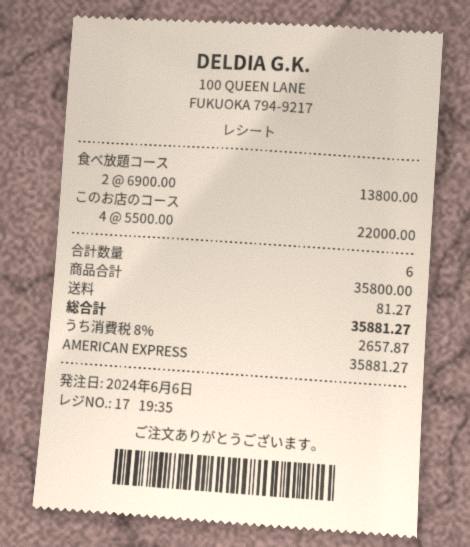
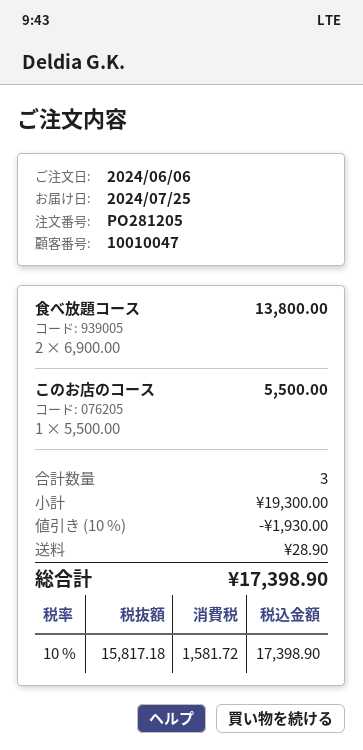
このお店のコース: 4 x 5500.00 = 22000.00 -> 1 x 5500.00 = 5500.00
total quantity: 6 -> 3
subtotal: 35800.00 -> 19300.00
discount: none -> 10% = 1930.00
shipping: 81.27 -> 28.90
tax: 8% = 2657.87 -> 10% = 1581.72
total: 35881.27 -> 17398.90

